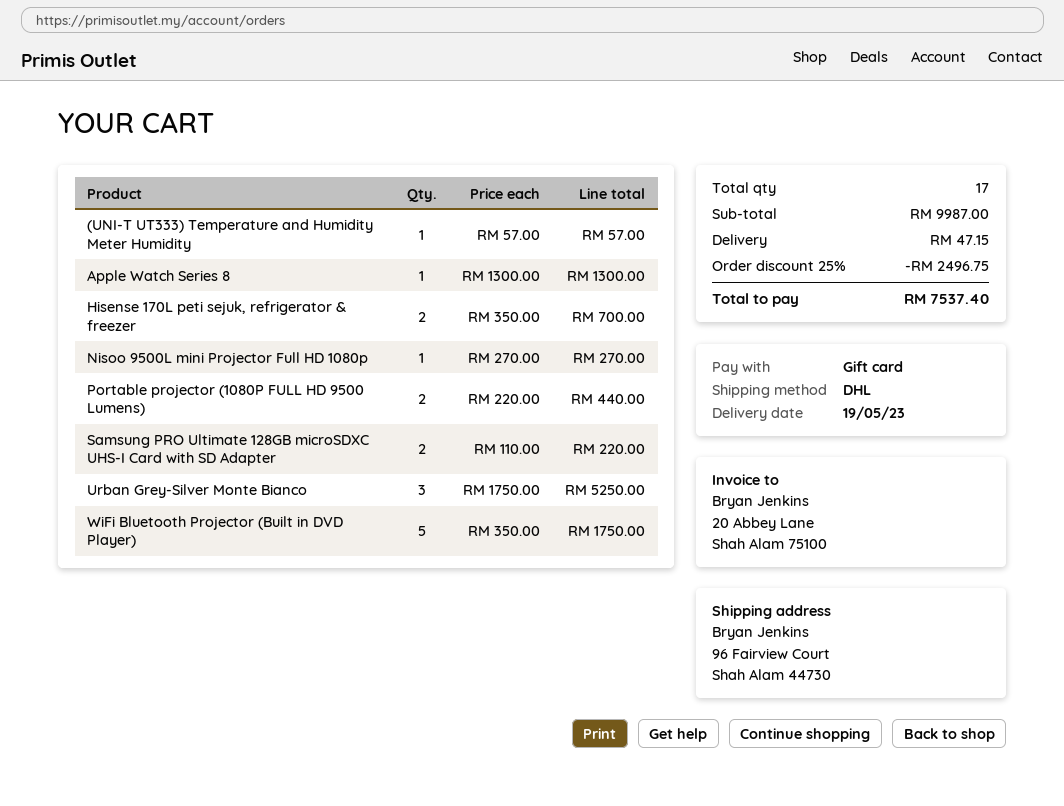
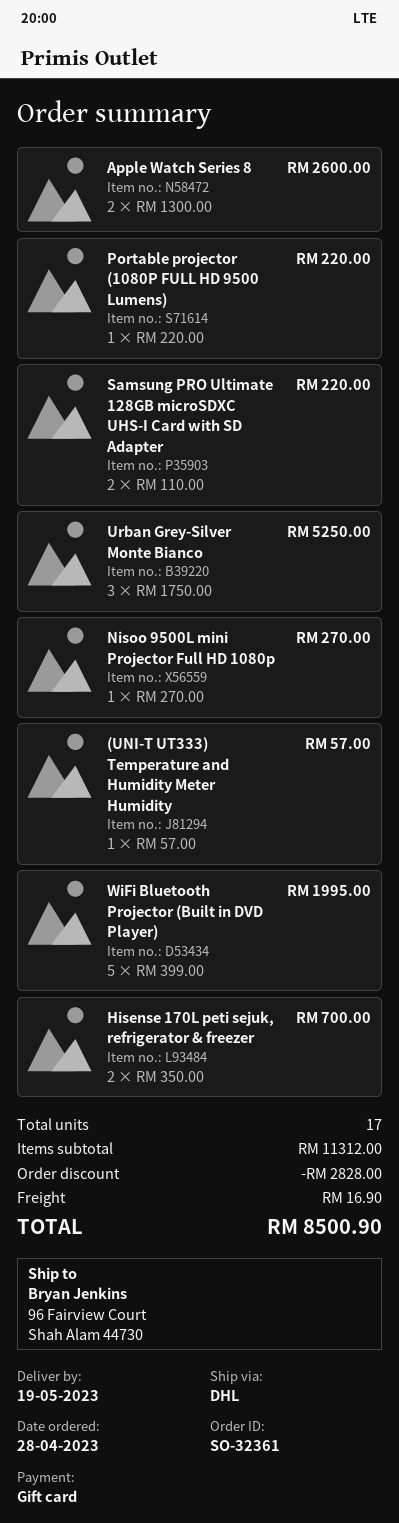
Apple Watch Series 8: 1 x 1300.00 = 1300.00 -> 2 x 1300.00 = 2600.00
Portable projector (1080P FULL HD 9500 Lumens): 2 x 220.00 = 440.00 -> 1 x 220.00 = 220.00
WiFi Bluetooth Projector (Built in DVD Player): 5 x 350.00 = 1750.00 -> 5 x 399.00 = 1995.00
subtotal: 9987.00 -> 11312.00
discount: 2496.75 -> 2828.00
shipping: 47.15 -> 16.90
total: 7537.40 -> 8500.90

